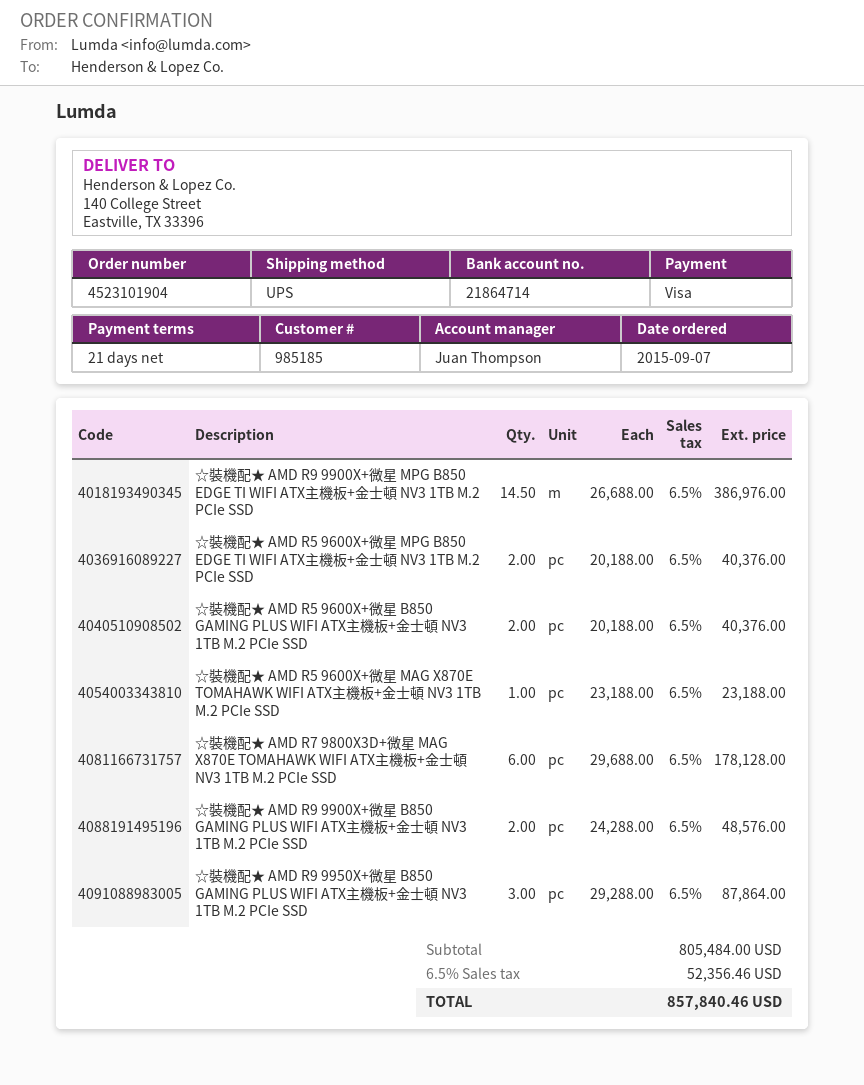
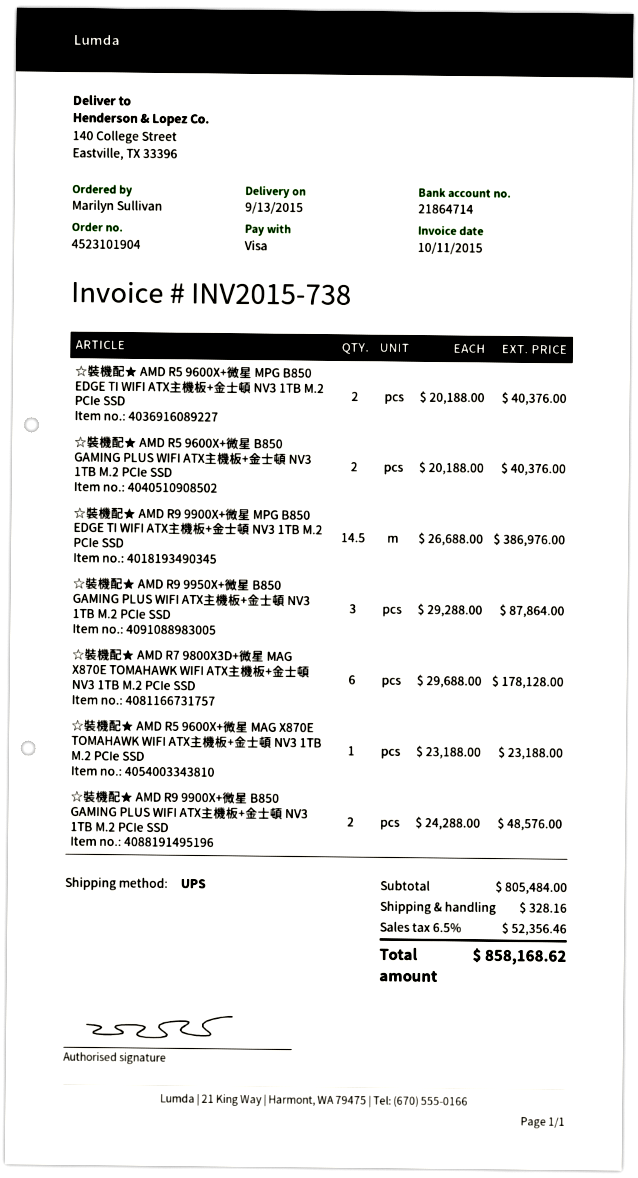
shipping: none -> 328.16
total: 857840.46 -> 858168.62

